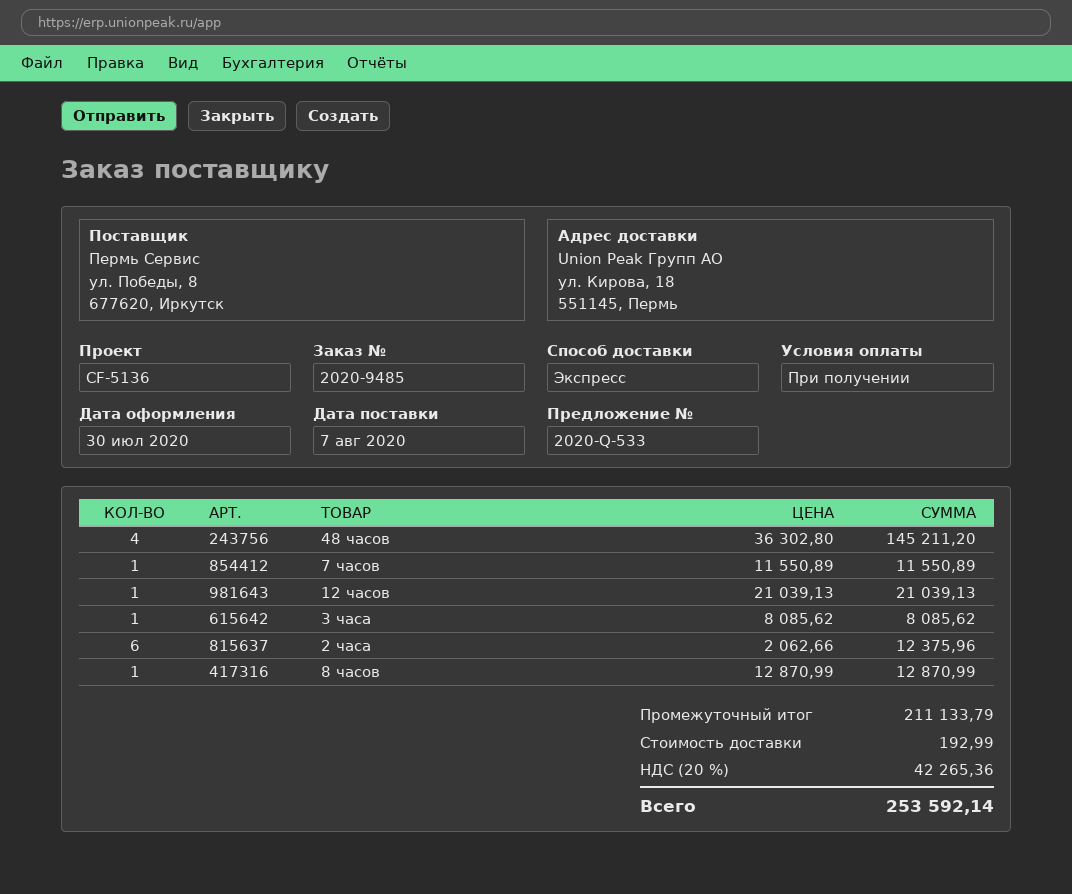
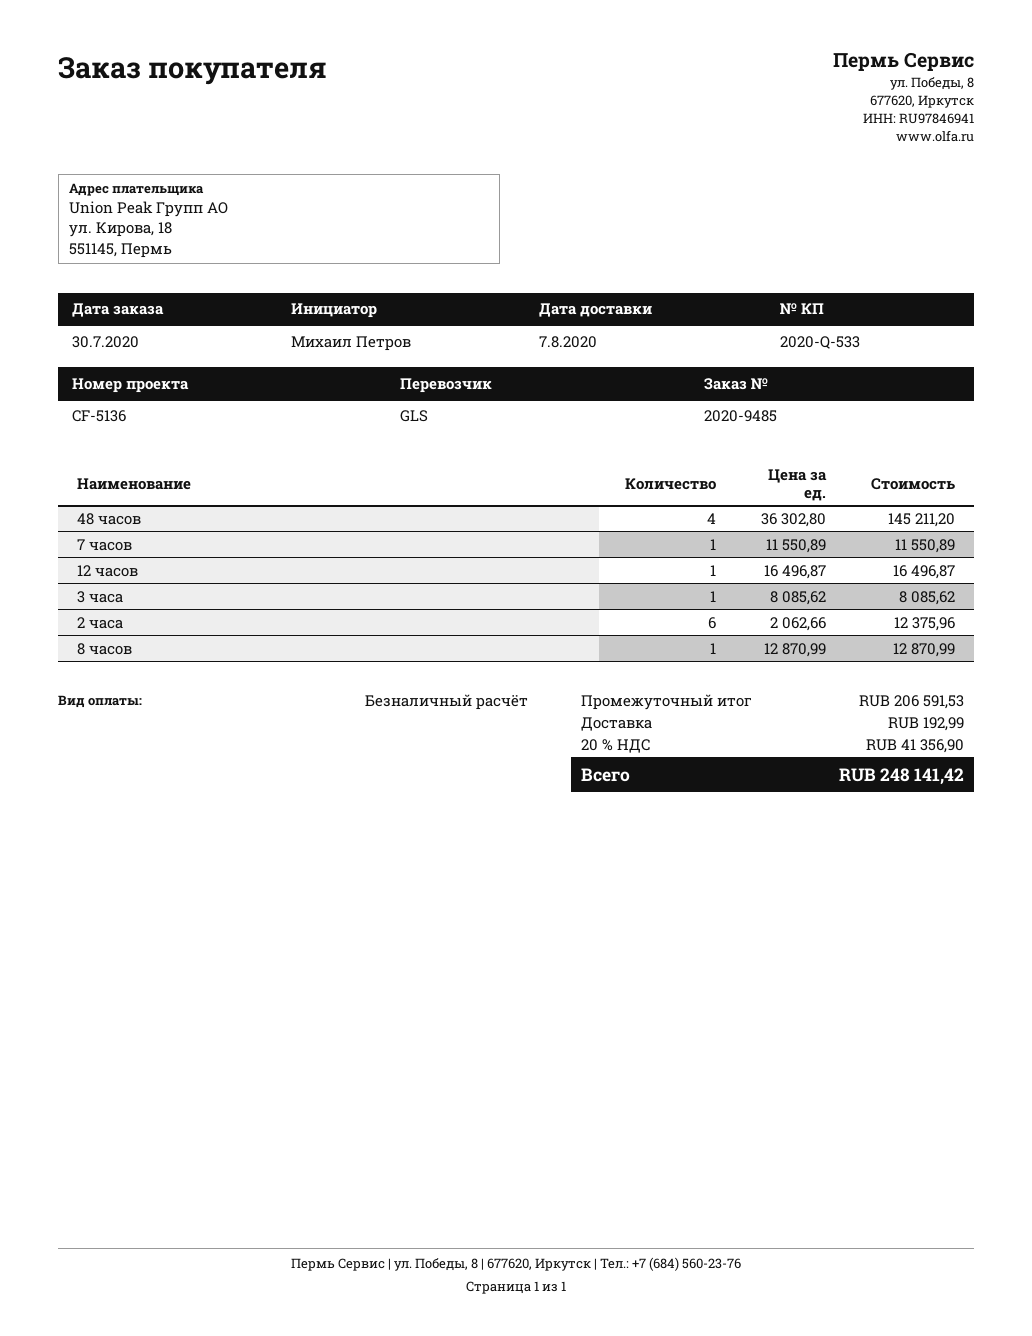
shipping method: express -> GLS
12 часов: 1 x 21039.13 = 21039.13 -> 1 x 16496.87 = 16496.87
subtotal: 211133.79 -> 206591.53
tax: 20% = 42265.36 -> 20% = 41356.90
total: 253592.14 -> 248141.42

